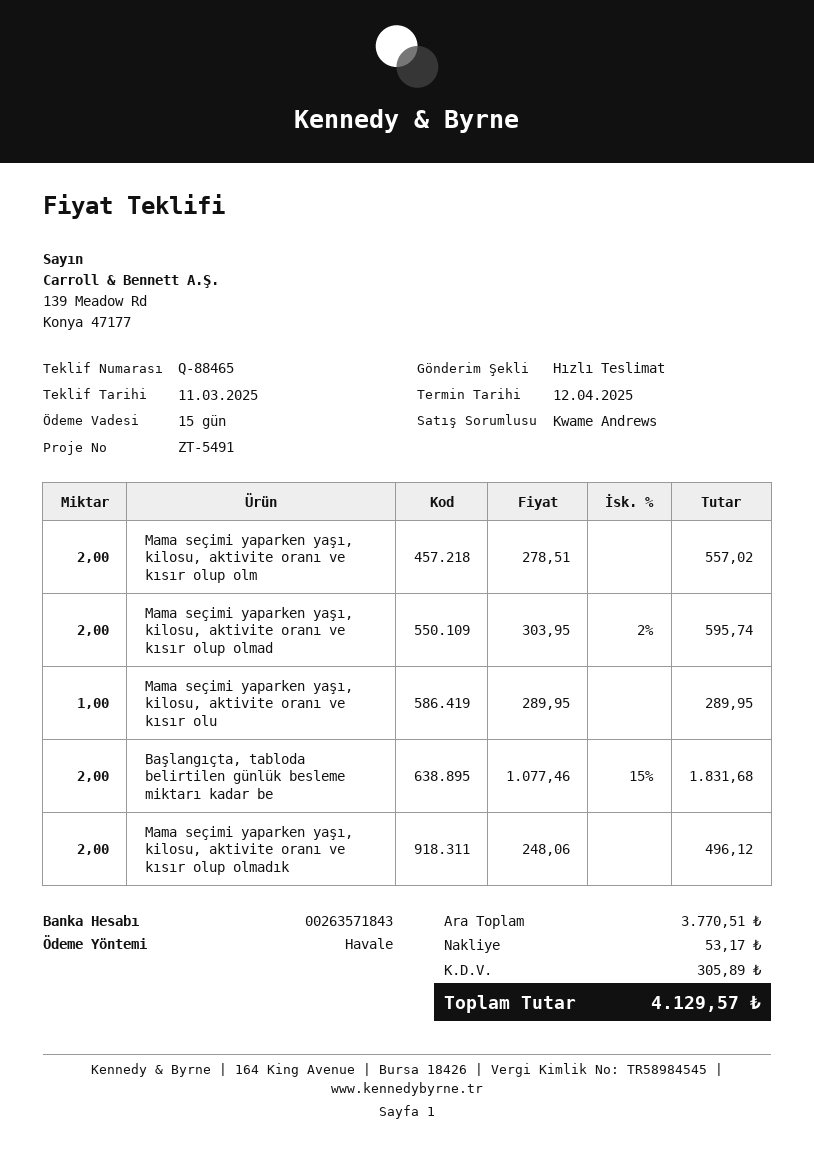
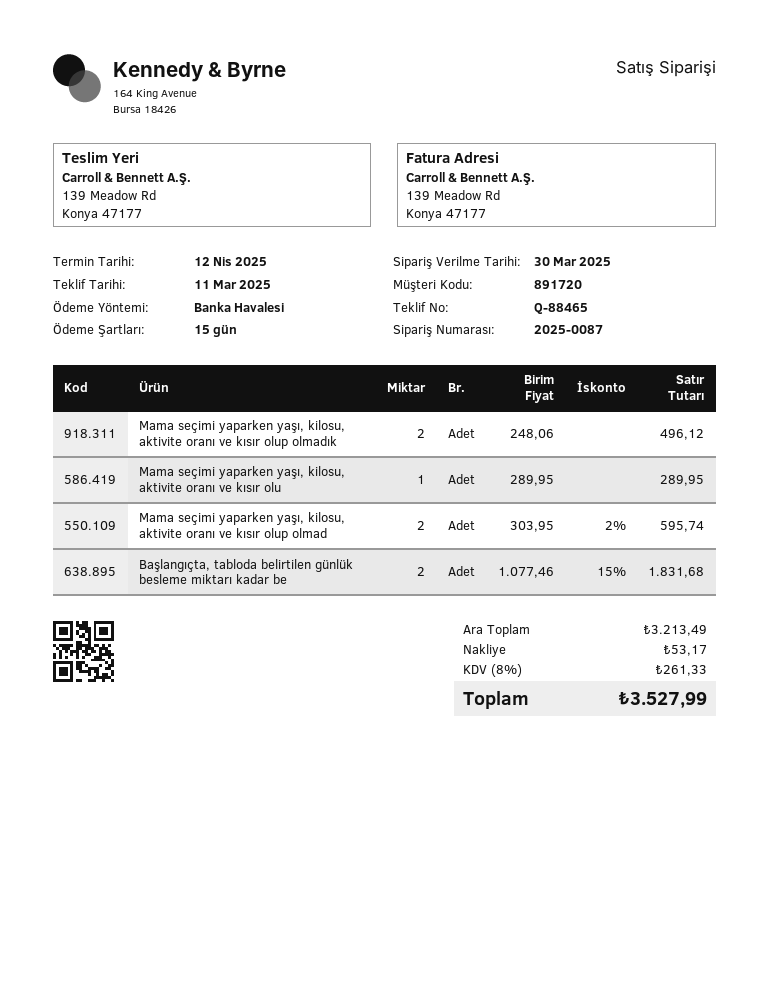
Mama seçimi yaparken yaşı, kilosu, aktivite oranı ve kısır olup olm: 2 x 278.51 = 557.02 -> none
subtotal: 3770.51 -> 3213.49
tax: 305.89 -> 261.33
total: 4129.57 -> 3527.99

